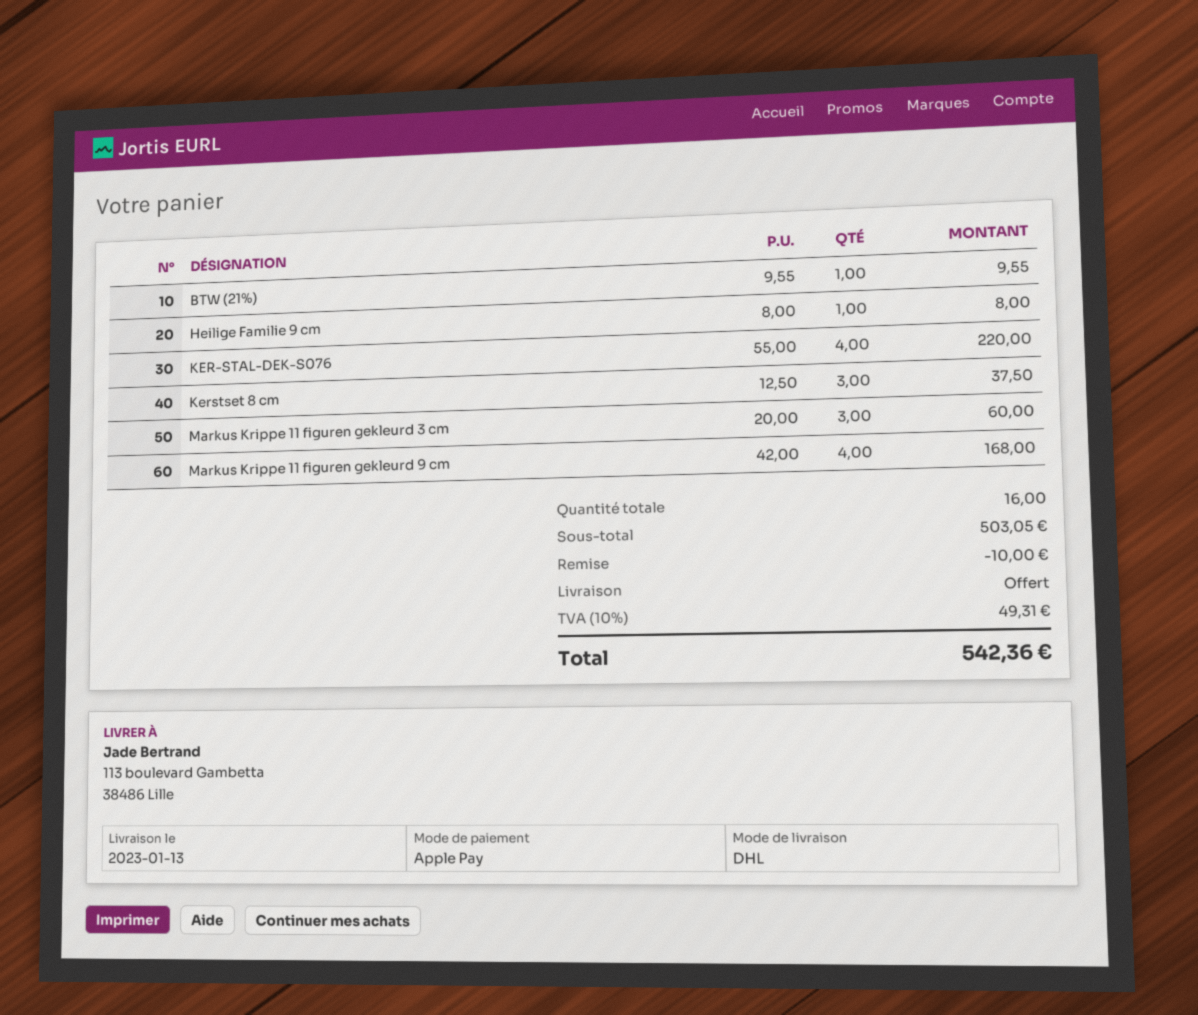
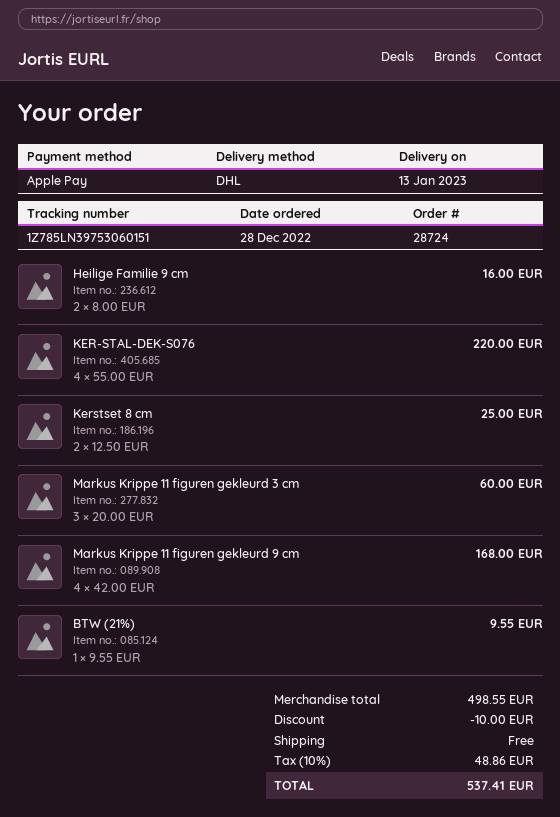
Heilige Familie 9 cm: 1 x 8.00 = 8.00 -> 2 x 8.00 = 16.00
Kerstset 8 cm: 3 x 12.50 = 37.50 -> 2 x 12.50 = 25.00
subtotal: 503.05 -> 498.55
tax: 10% = 49.31 -> 10% = 48.86
total: 542.36 -> 537.41

